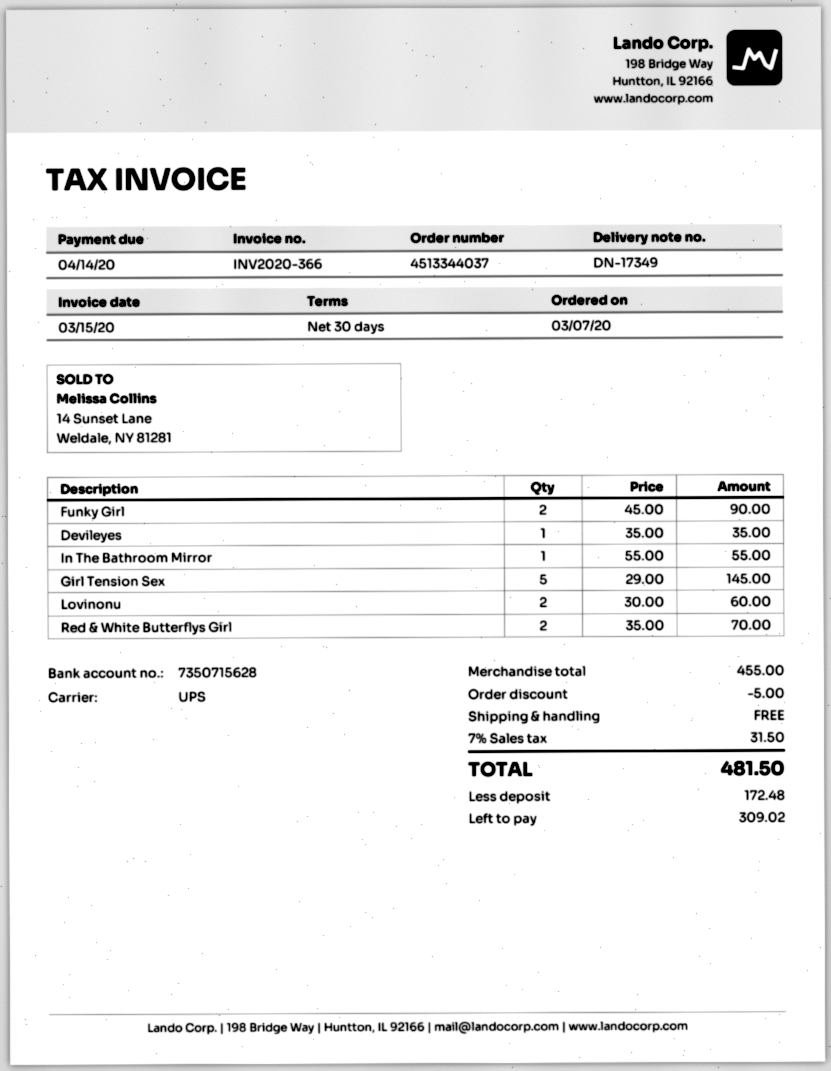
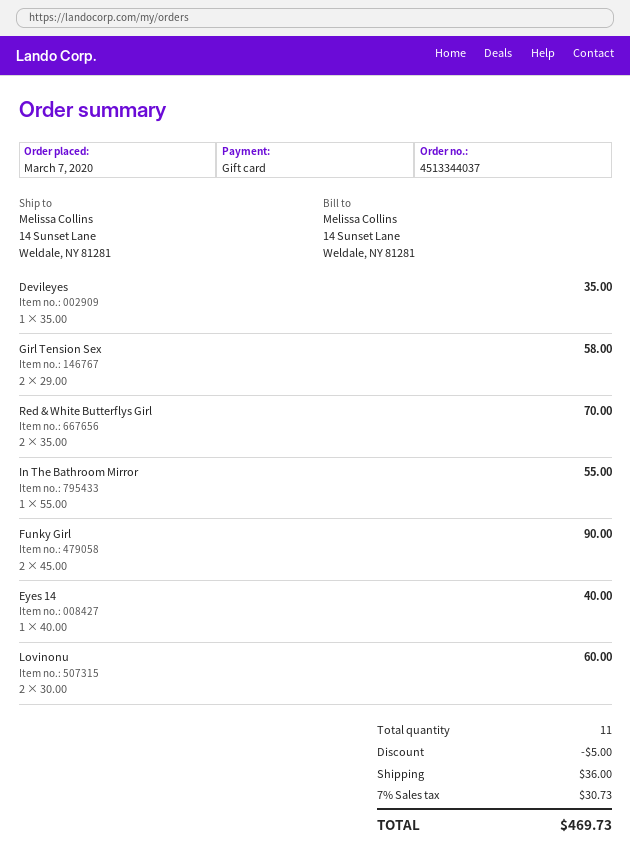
Girl Tension Sex: 5 x 29.00 = 145.00 -> 2 x 29.00 = 58.00
Eyes 14: none -> 1 x 40.00 = 40.00
shipping: 0.00 -> 36.00
tax: 7% = 31.50 -> 7% = 30.73
total: 481.50 -> 469.73

